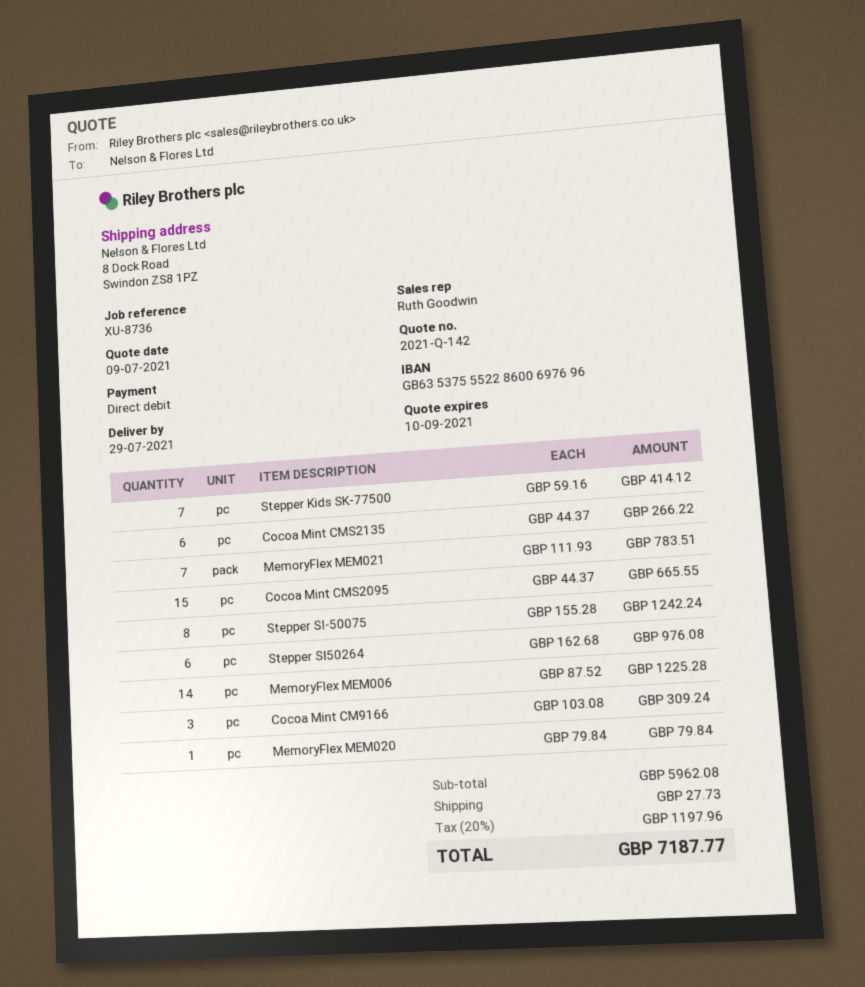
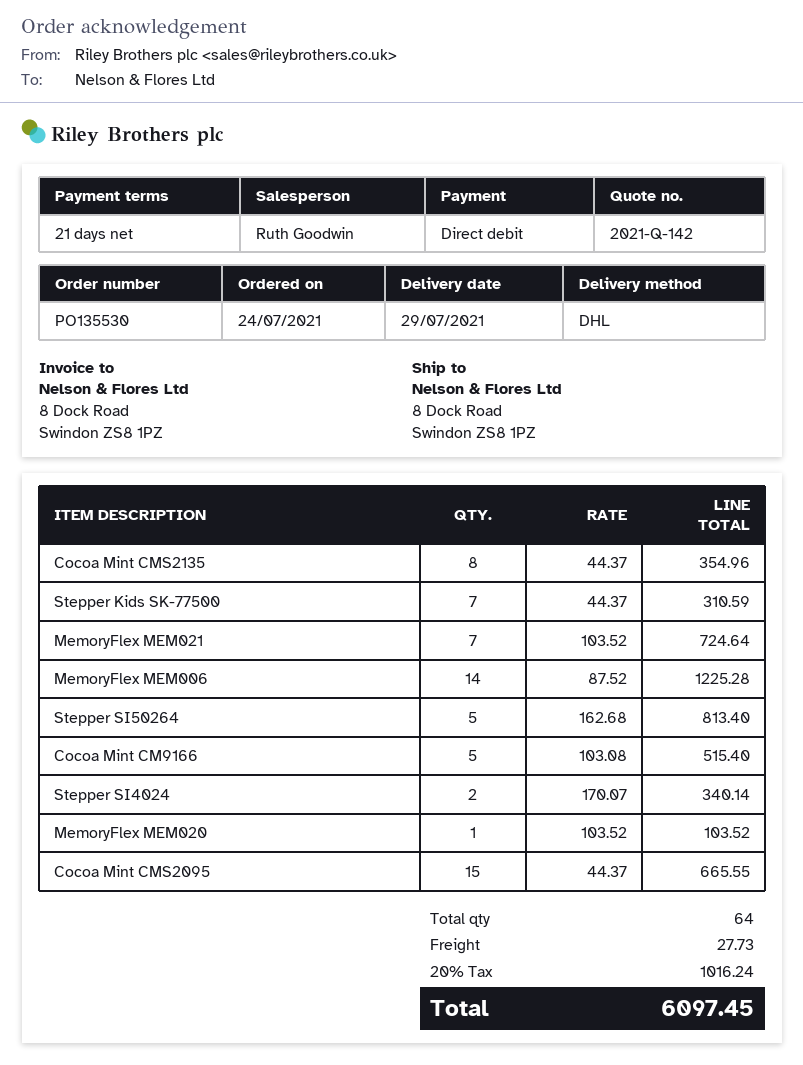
Stepper Kids SK-77500: 7 x 59.16 = 414.12 -> 7 x 44.37 = 310.59
Cocoa Mint CMS2135: 6 x 44.37 = 266.22 -> 8 x 44.37 = 354.96
MemoryFlex MEM021: 7 x 111.93 = 783.51 -> 7 x 103.52 = 724.64
Stepper SI-50075: 8 x 155.28 = 1242.24 -> none
Stepper SI50264: 6 x 162.68 = 976.08 -> 5 x 162.68 = 813.40
Cocoa Mint CM9166: 3 x 103.08 = 309.24 -> 5 x 103.08 = 515.40
MemoryFlex MEM020: 1 x 79.84 = 79.84 -> 1 x 103.52 = 103.52
Stepper SI4024: none -> 2 x 170.07 = 340.14
tax: 20% = 1197.96 -> 20% = 1016.24
total: 7187.77 -> 6097.45

